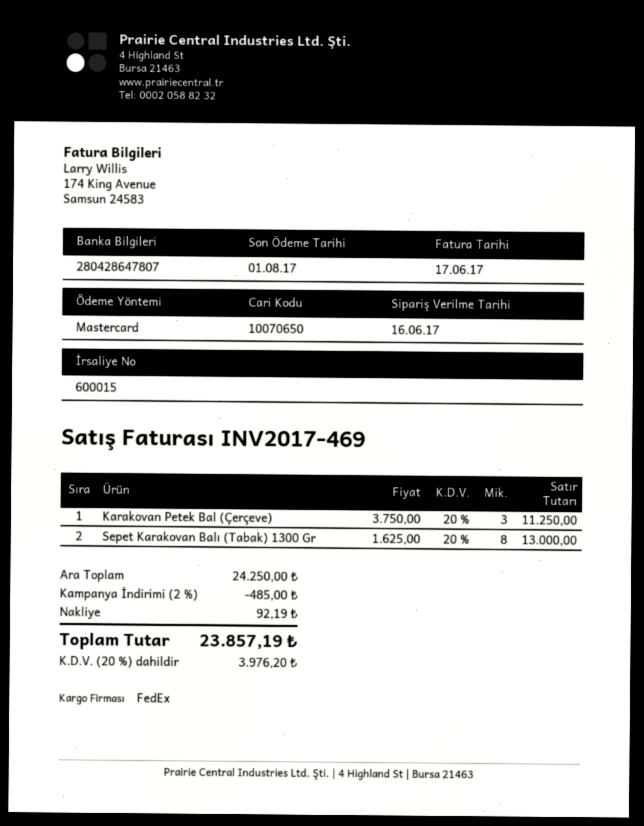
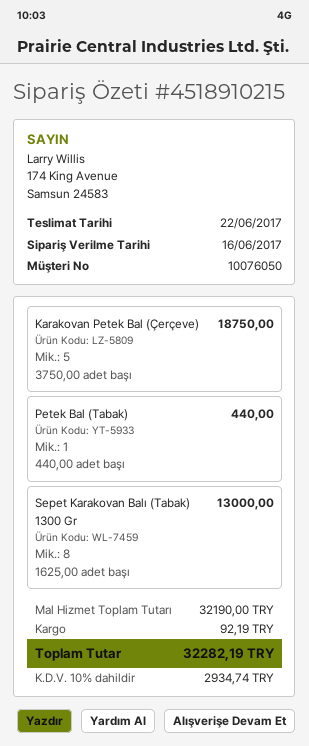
customer number: 10070650 -> 10076050
Karakovan Petek Bal (Çerçeve): 3 x 3750.00 = 11250.00 -> 5 x 3750.00 = 18750.00
Petek Bal (Tabak): none -> 1 x 440.00 = 440.00
subtotal: 24250.00 -> 32190.00
discount: 2% = 485.00 -> none
tax: 20% = 3976.20 -> 10% = 2934.74
total: 23857.19 -> 32282.19

